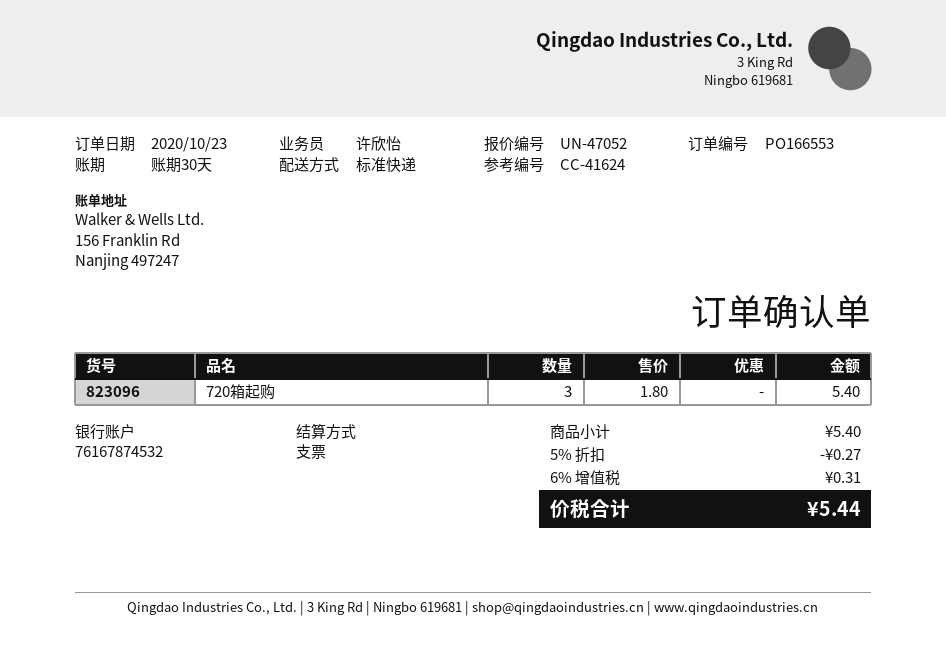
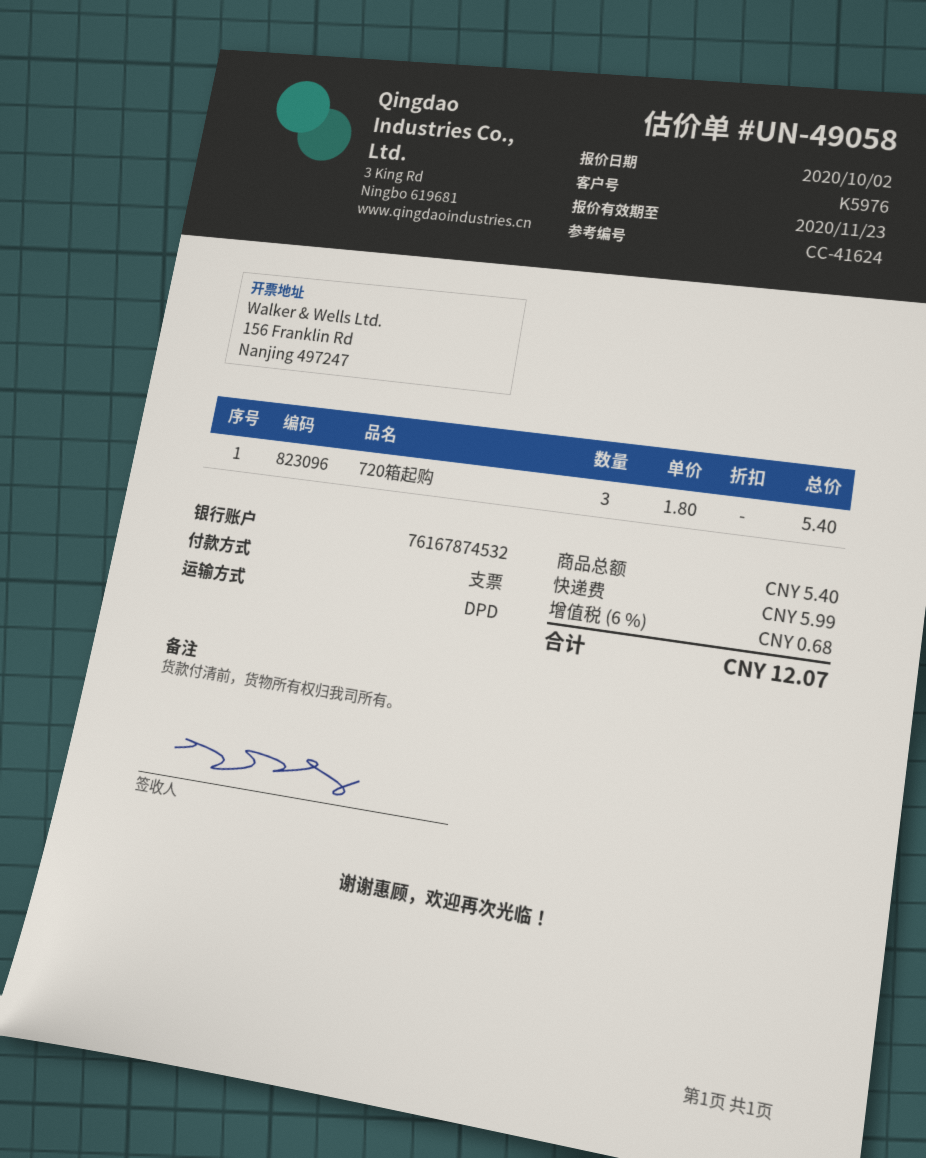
quote number: UN-47052 -> UN-49058
shipping method: standard -> DPD
discount: 5% = 0.27 -> none
shipping: none -> 5.99
tax: 6% = 0.31 -> 6% = 0.68
total: 5.44 -> 12.07

